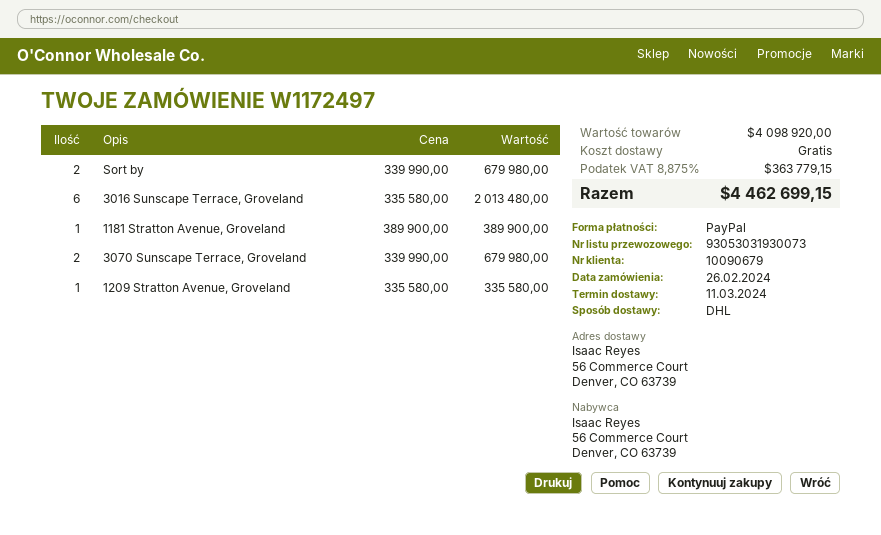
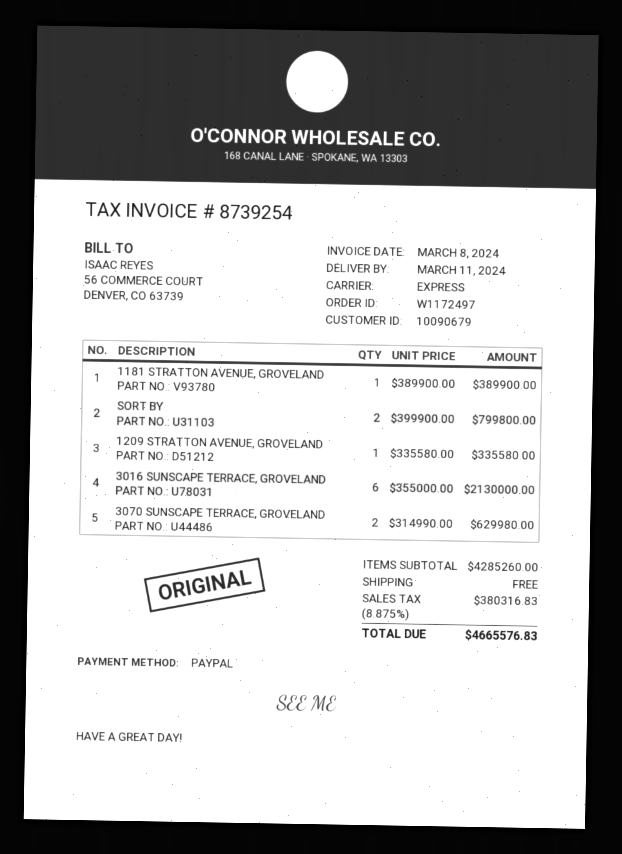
shipping method: DHL -> express
Sort by: 2 x 339990.00 = 679980.00 -> 2 x 399900.00 = 799800.00
3016 Sunscape Terrace, Groveland: 6 x 335580.00 = 2013480.00 -> 6 x 355000.00 = 2130000.00
3070 Sunscape Terrace, Groveland: 2 x 339990.00 = 679980.00 -> 2 x 314990.00 = 629980.00
subtotal: 4098920.00 -> 4285260.00
tax: 8.875% = 363779.15 -> 8.875% = 380316.83
total: 4462699.15 -> 4665576.83

